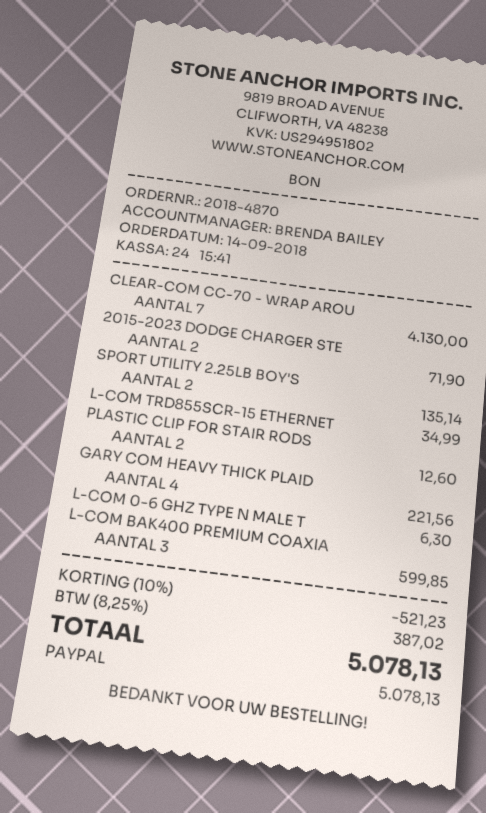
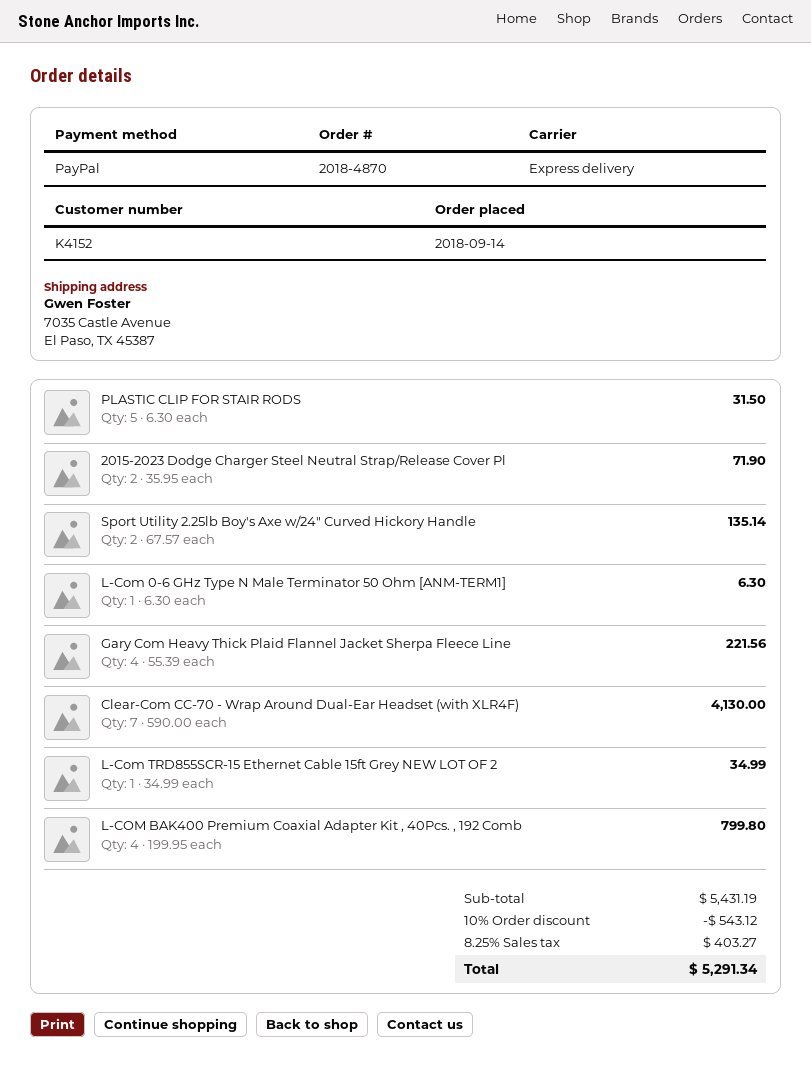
PLASTIC CLIP FOR STAIR RODS: 2 for 12.60 -> 5 for 31.50
L-COM BAK400 PREMIUM COAXIA: 3 for 599.85 -> 4 for 799.80
discount: 10% = 521.23 -> 10% = 543.12
tax: 8.25% = 387.02 -> 8.25% = 403.27
total: 5078.13 -> 5291.34

